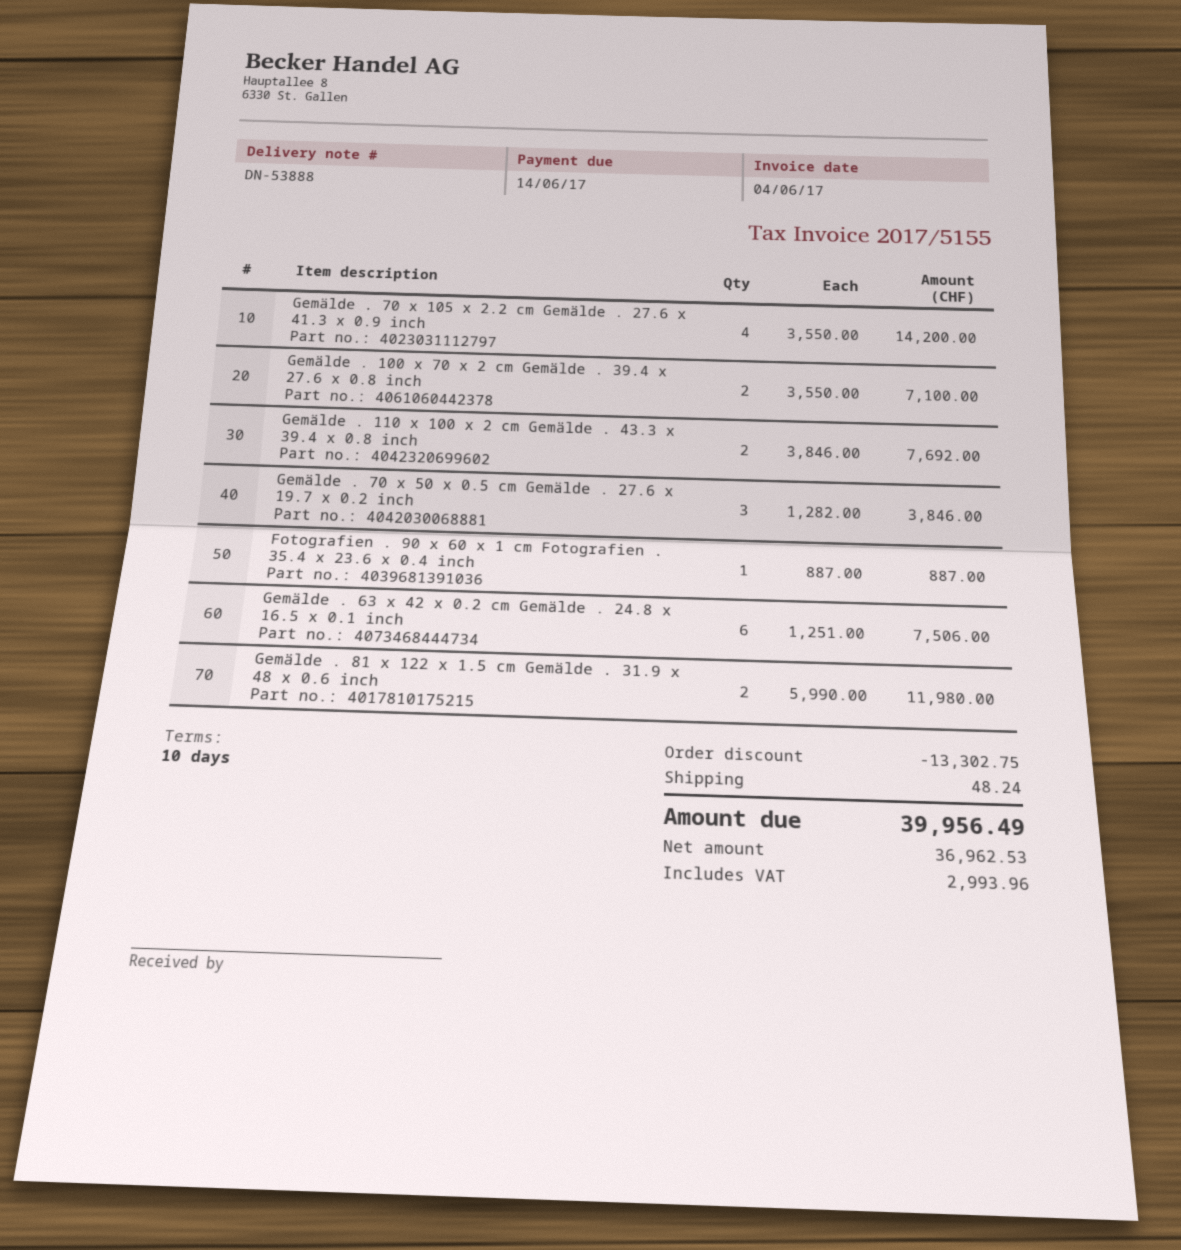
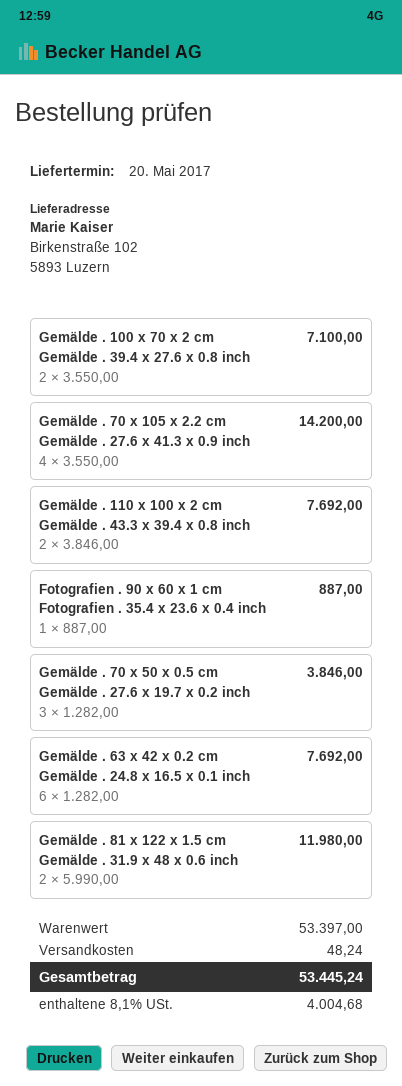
Gemälde . 63 x 42 x 0.2 cm Gemälde . 24.8 x 16.5 x 0.1 inch: 6 x 1251.00 = 7506.00 -> 6 x 1282.00 = 7692.00
discount: 13302.75 -> none
tax: 2993.96 -> 4004.68
total: 39956.49 -> 53445.24

